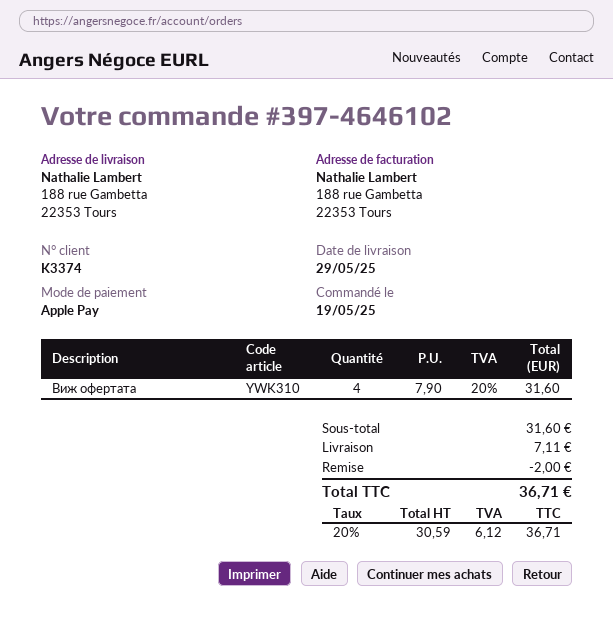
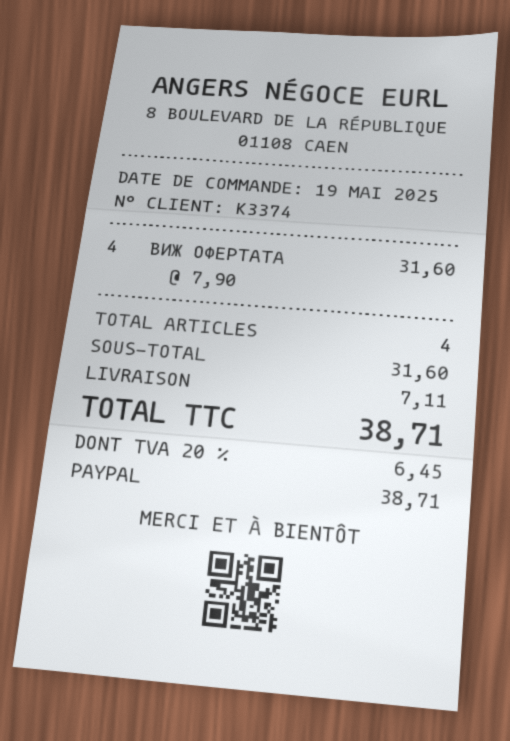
payment method: Apple Pay -> PayPal
discount: 2.00 -> none
tax: 20% = 6.12 -> 20% = 6.45
total: 36.71 -> 38.71

